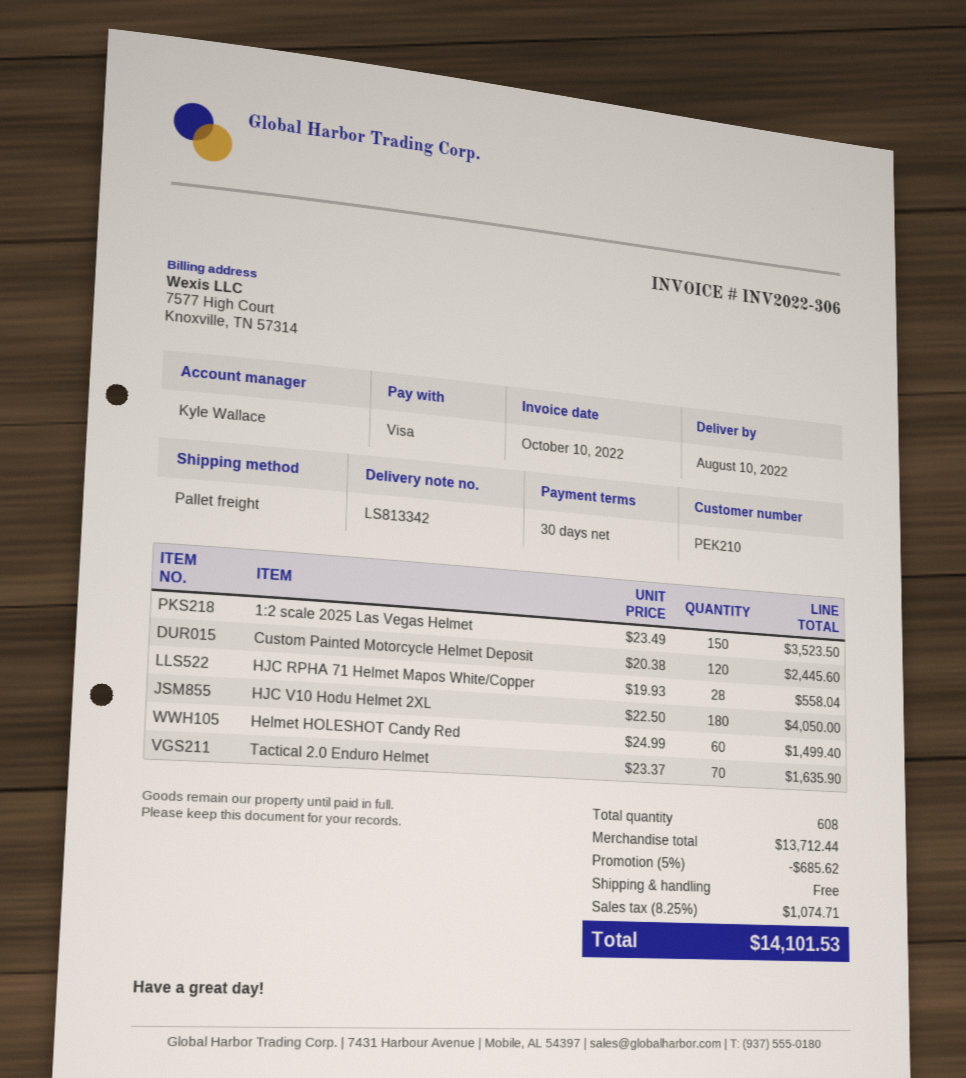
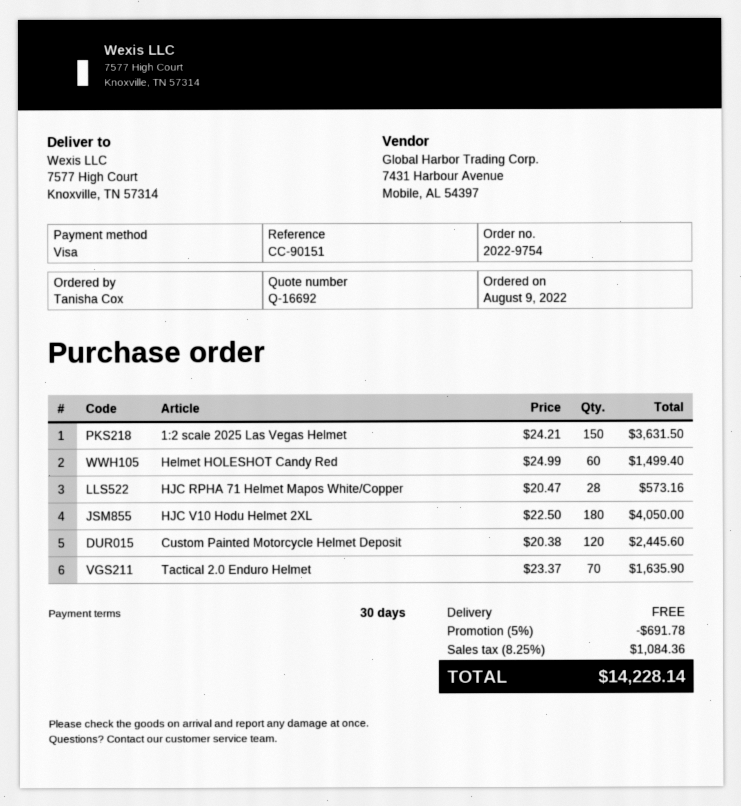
1:2 scale 2025 Las Vegas Helmet: 150 x 23.49 = 3523.50 -> 150 x 24.21 = 3631.50
HJC RPHA 71 Helmet Mapos White/Copper: 28 x 19.93 = 558.04 -> 28 x 20.47 = 573.16
discount: 5% = 685.62 -> 5% = 691.78
tax: 8.25% = 1074.71 -> 8.25% = 1084.36
total: 14101.53 -> 14228.14

